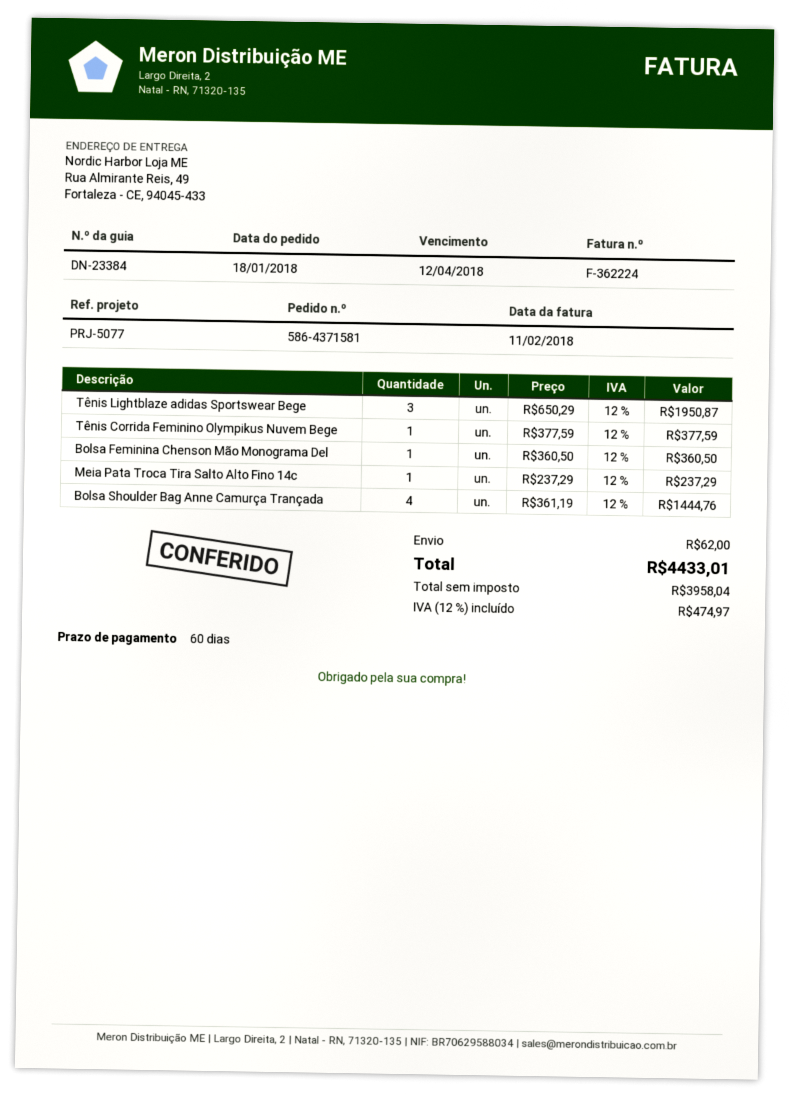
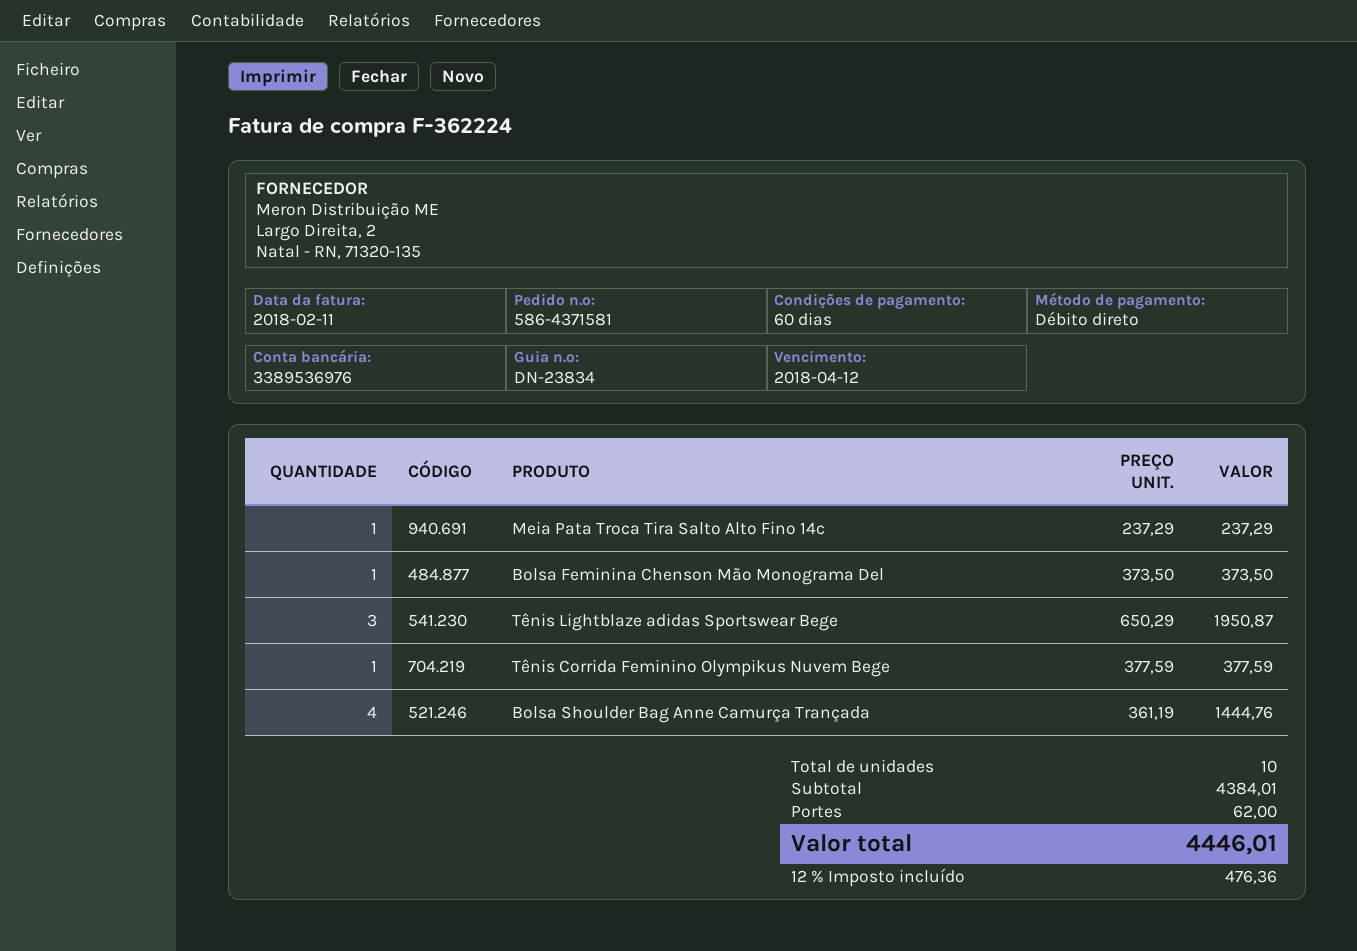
delivery note number: DN-23384 -> DN-23834
Bolsa Feminina Chenson Mão Monograma Del: 1 x 360.50 = 360.50 -> 1 x 373.50 = 373.50
tax: 12% = 474.97 -> 12% = 476.36
total: 4433.01 -> 4446.01

